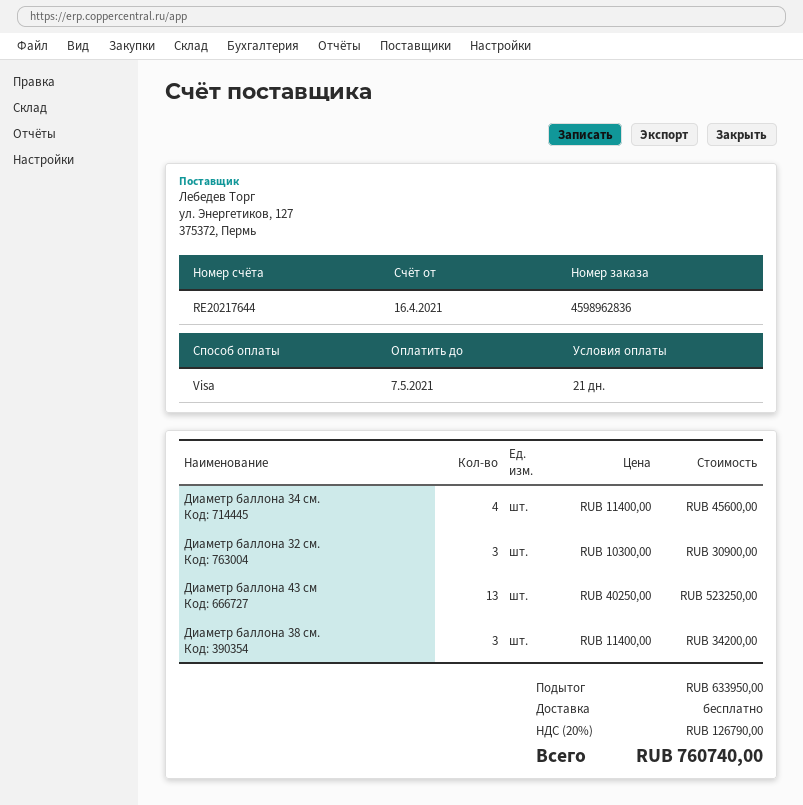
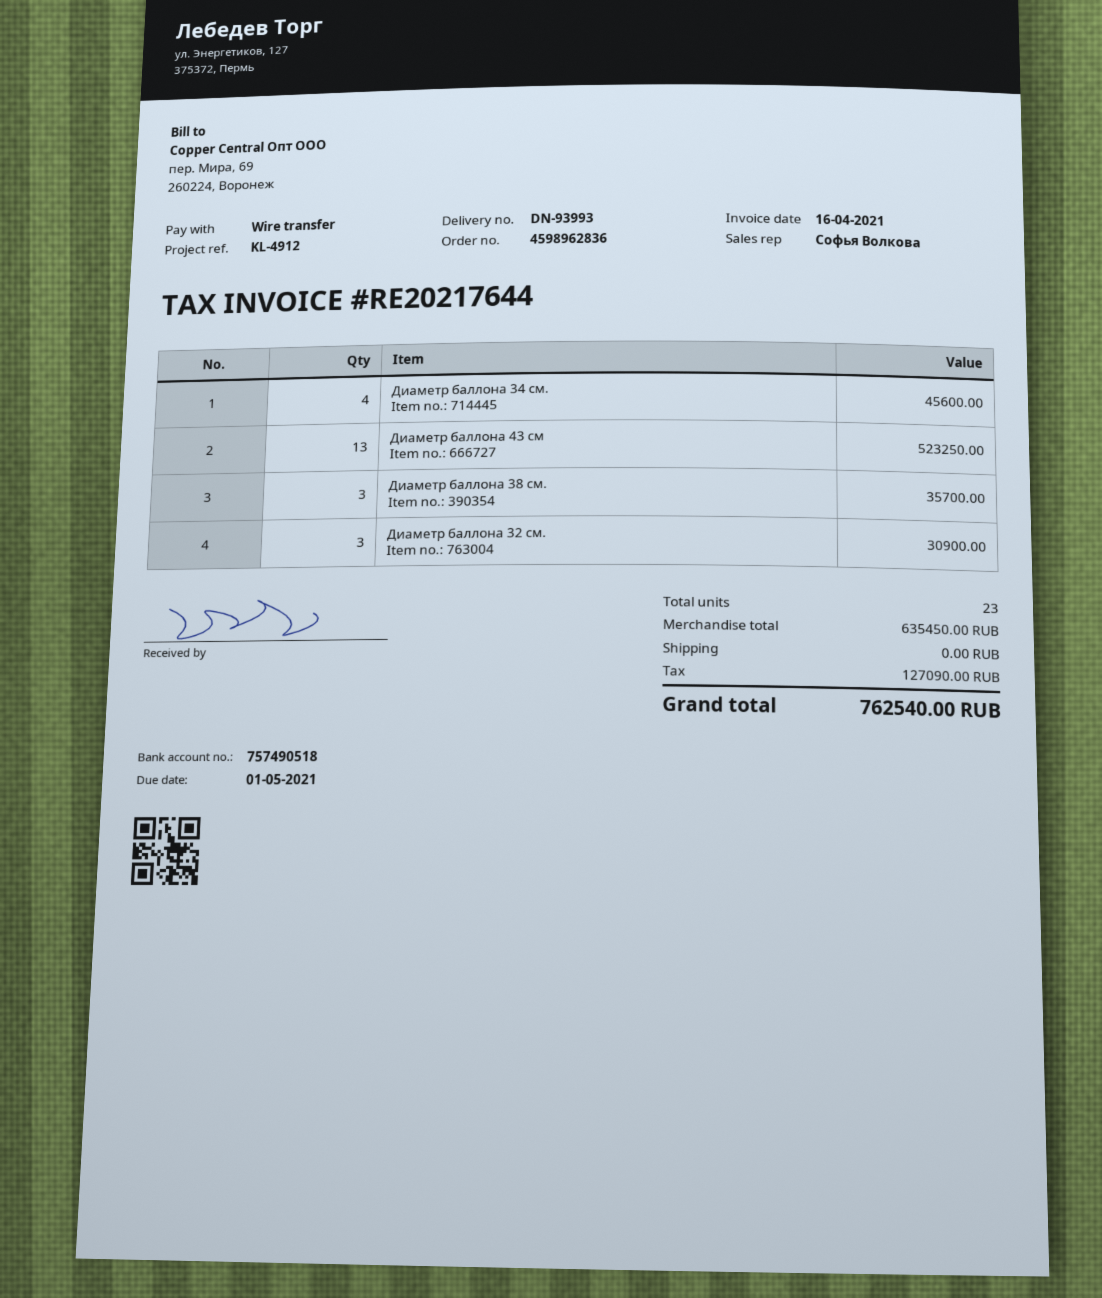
due date: 2021-05-07 -> 2021-05-01
payment method: Visa -> bank transfer
Диаметр баллона 38 см.: 3 for 34200.00 -> 3 for 35700.00
subtotal: 633950.00 -> 635450.00
tax: 126790.00 -> 127090.00
total: 760740.00 -> 762540.00

